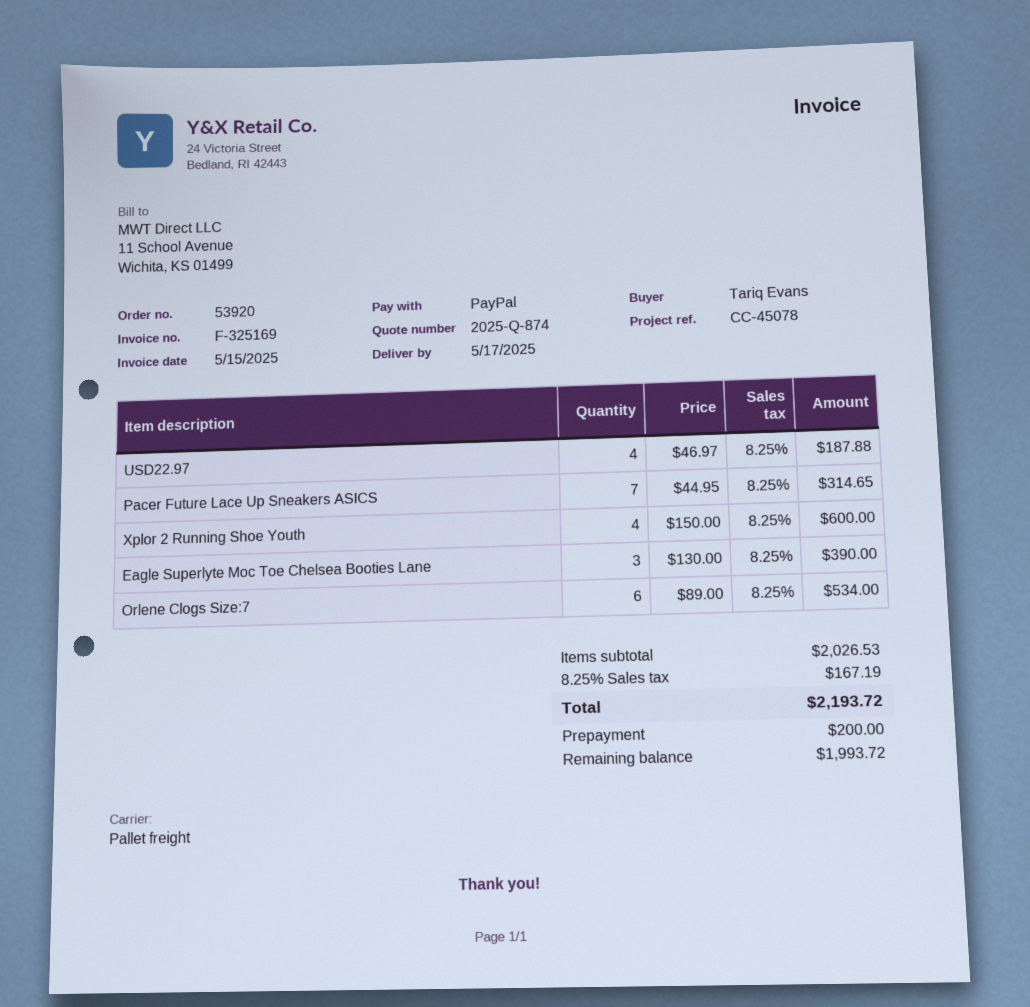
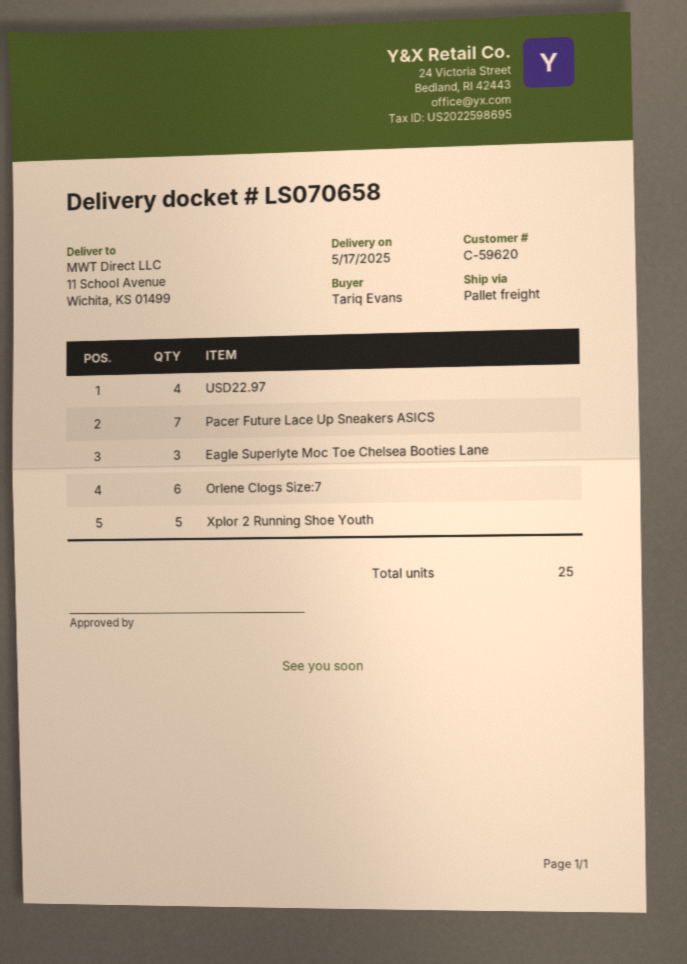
Xplor 2 Running Shoe Youth: 4 -> 5

